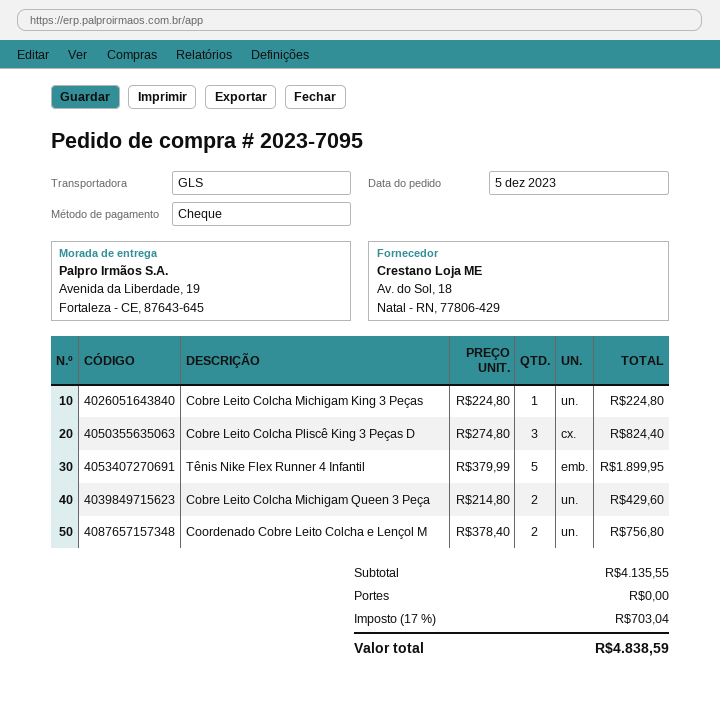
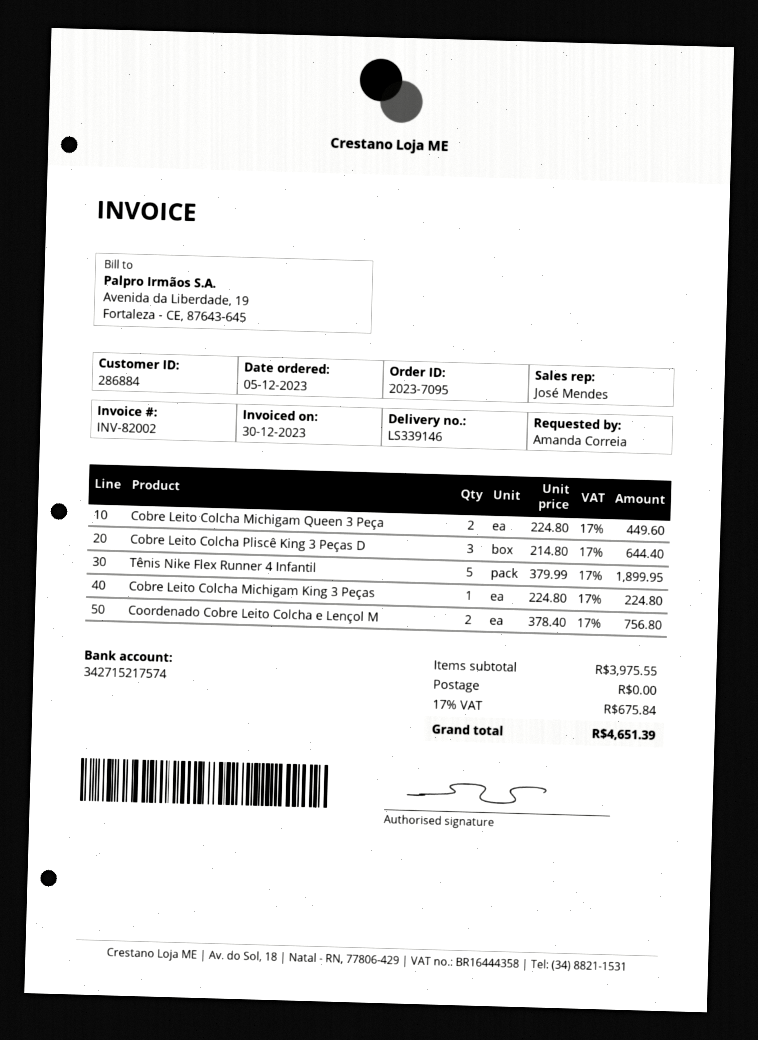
Cobre Leito Colcha Pliscê King 3 Peças D: 3 x 274.80 = 824.40 -> 3 x 214.80 = 644.40
Cobre Leito Colcha Michigam Queen 3 Peça: 2 x 214.80 = 429.60 -> 2 x 224.80 = 449.60
subtotal: 4135.55 -> 3975.55
tax: 17% = 703.04 -> 17% = 675.84
total: 4838.59 -> 4651.39

